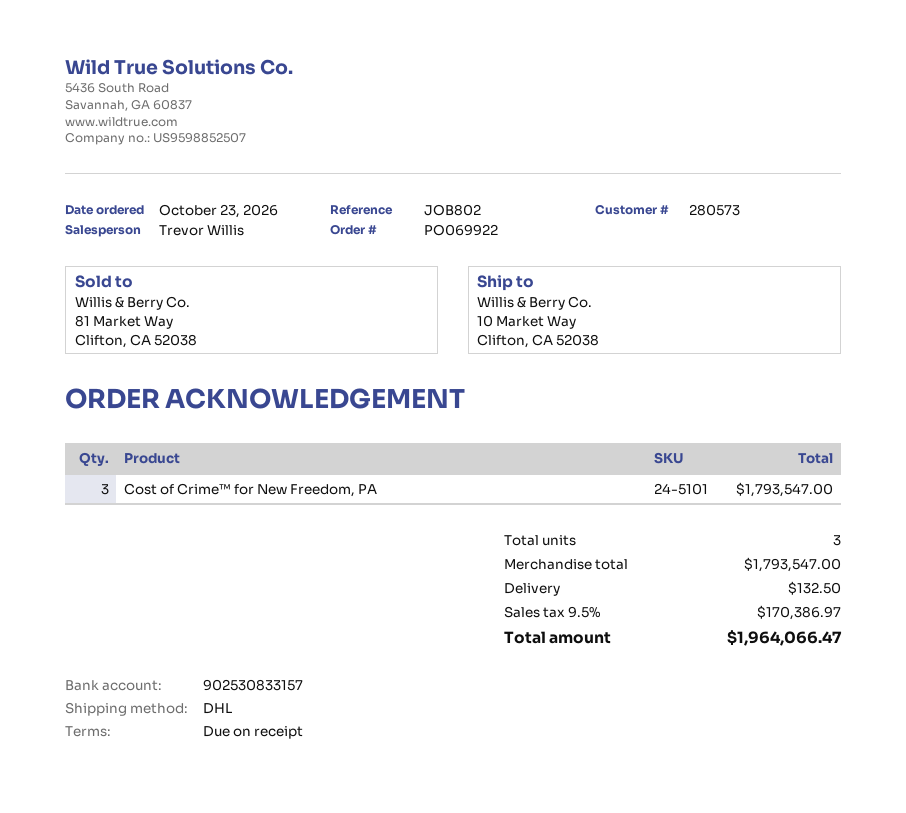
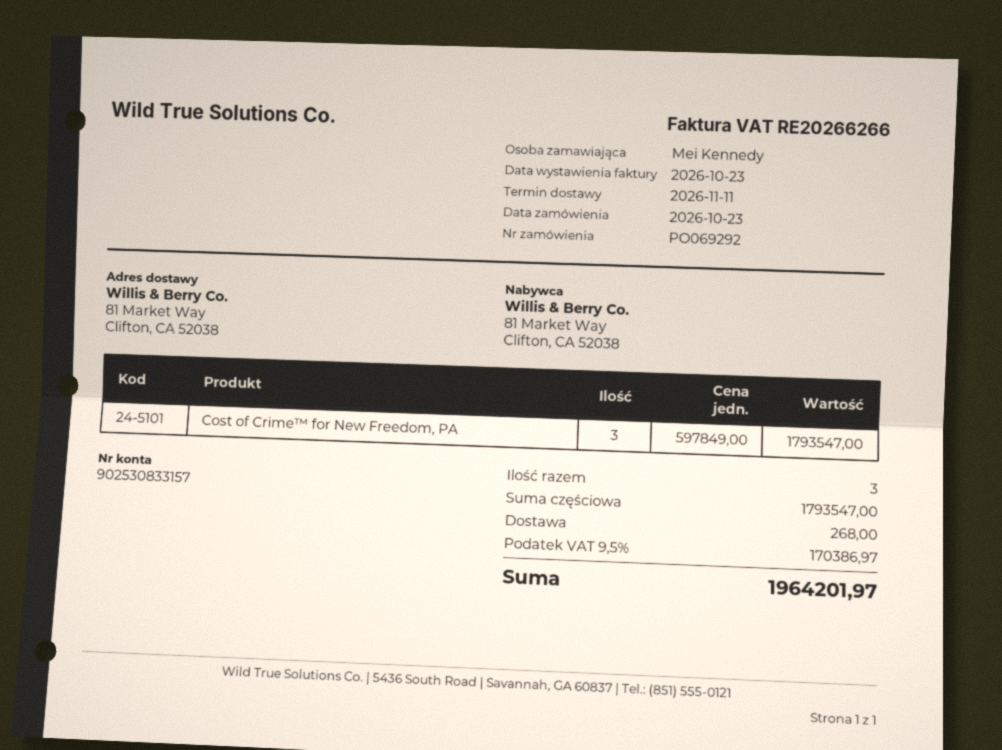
order number: PO069922 -> PO069292
ship to: 10 Market Way, Clifton, CA 52038 -> 81 Market Way, Clifton, CA 52038
shipping: 132.50 -> 268.00
total: 1964066.47 -> 1964201.97

